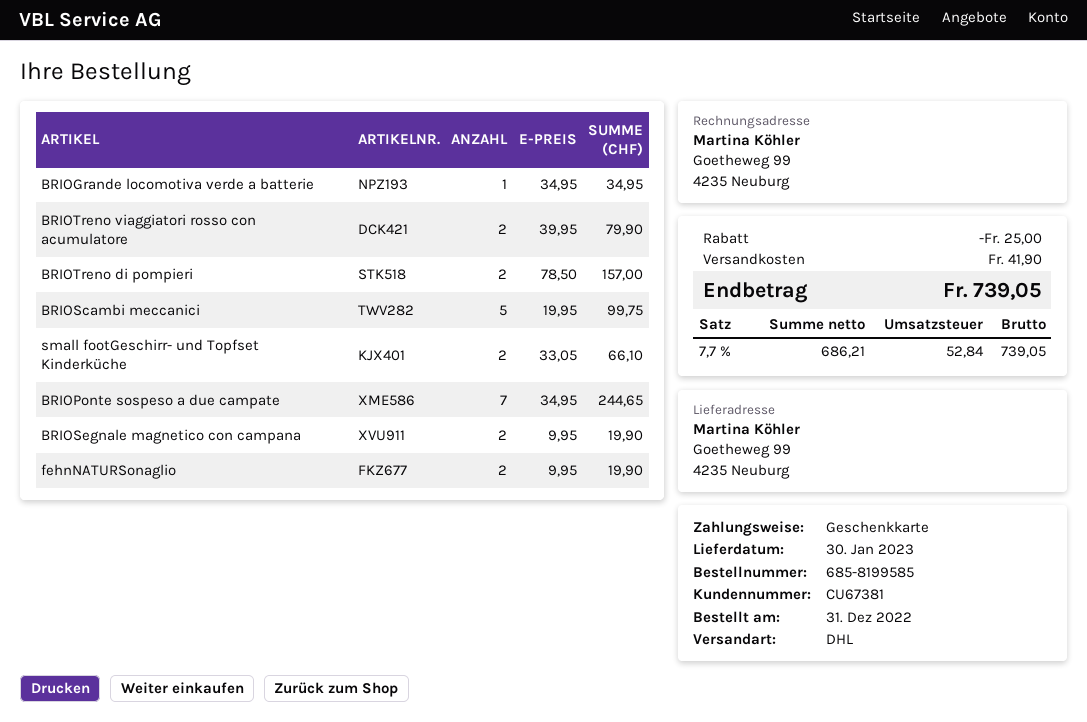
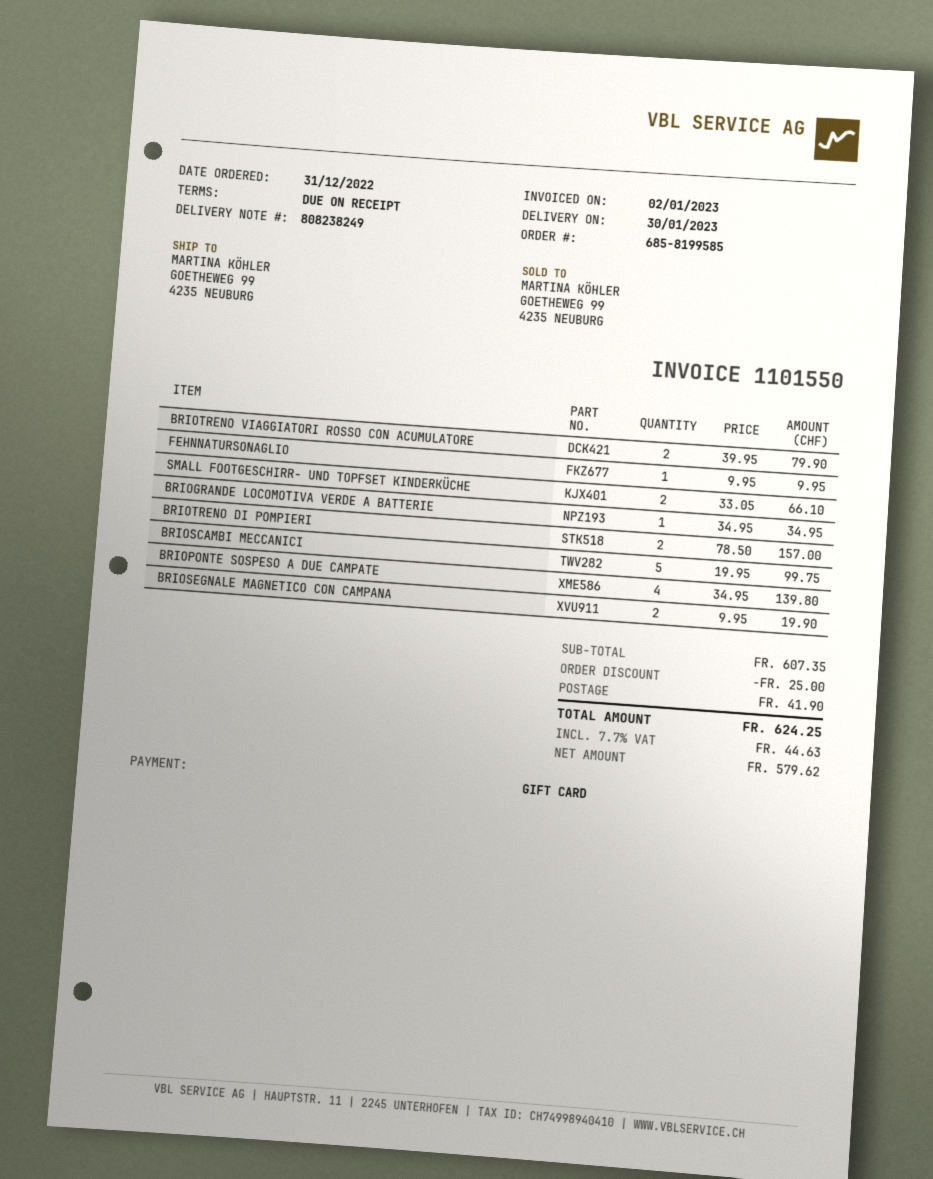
BRIOPonte sospeso a due campate: 7 x 34.95 = 244.65 -> 4 x 34.95 = 139.80
fehnNATURSonaglio: 2 x 9.95 = 19.90 -> 1 x 9.95 = 9.95
net: 686.21 -> 579.62
tax: 7.7% = 52.84 -> 7.7% = 44.63
total: 739.05 -> 624.25

